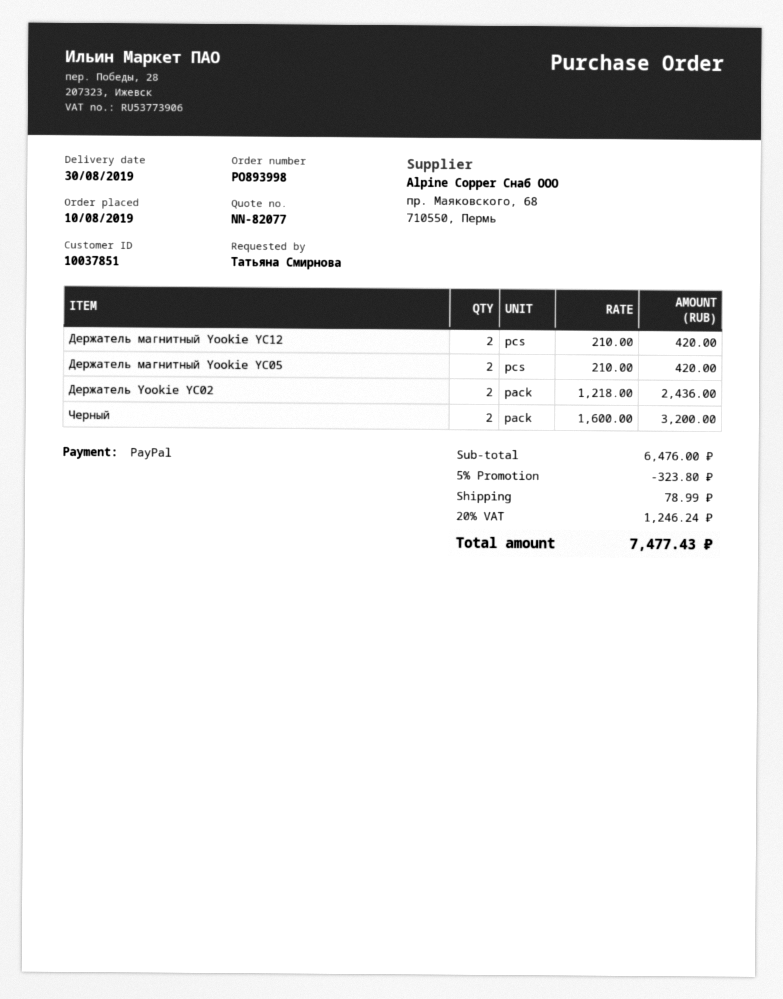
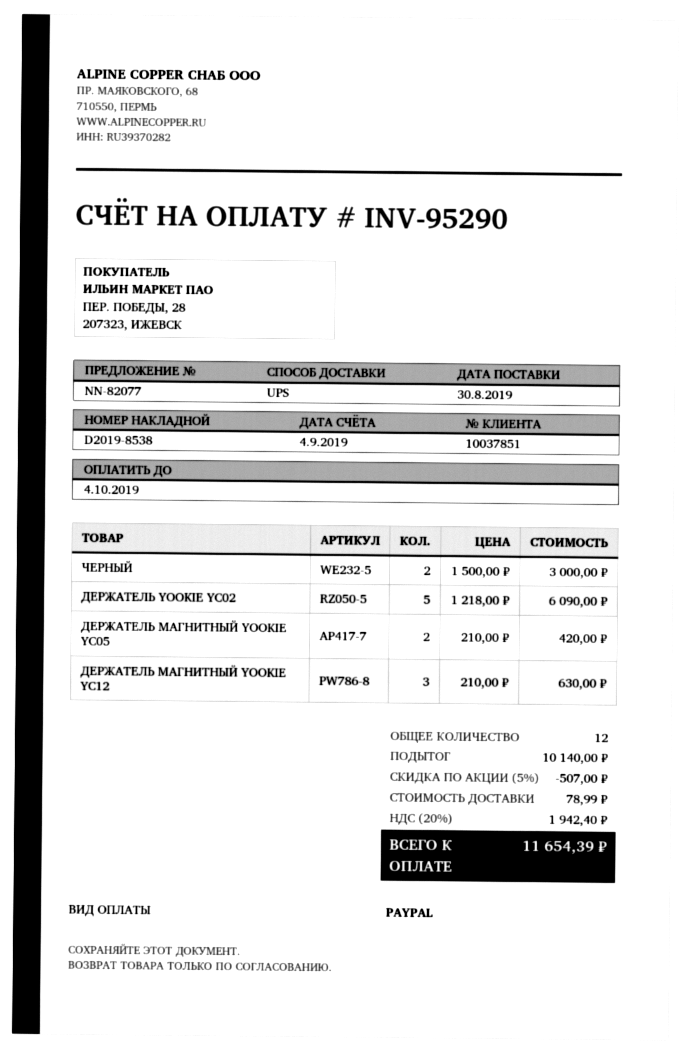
Держатель магнитный Yookie YC12: 2 x 210.00 = 420.00 -> 3 x 210.00 = 630.00
Держатель Yookie YC02: 2 x 1218.00 = 2436.00 -> 5 x 1218.00 = 6090.00
Черный: 2 x 1600.00 = 3200.00 -> 2 x 1500.00 = 3000.00
subtotal: 6476.00 -> 10140.00
discount: 5% = 323.80 -> 5% = 507.00
tax: 20% = 1246.24 -> 20% = 1942.40
total: 7477.43 -> 11654.39

